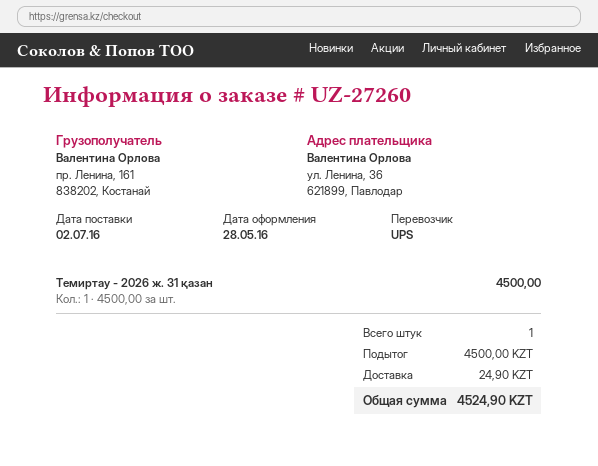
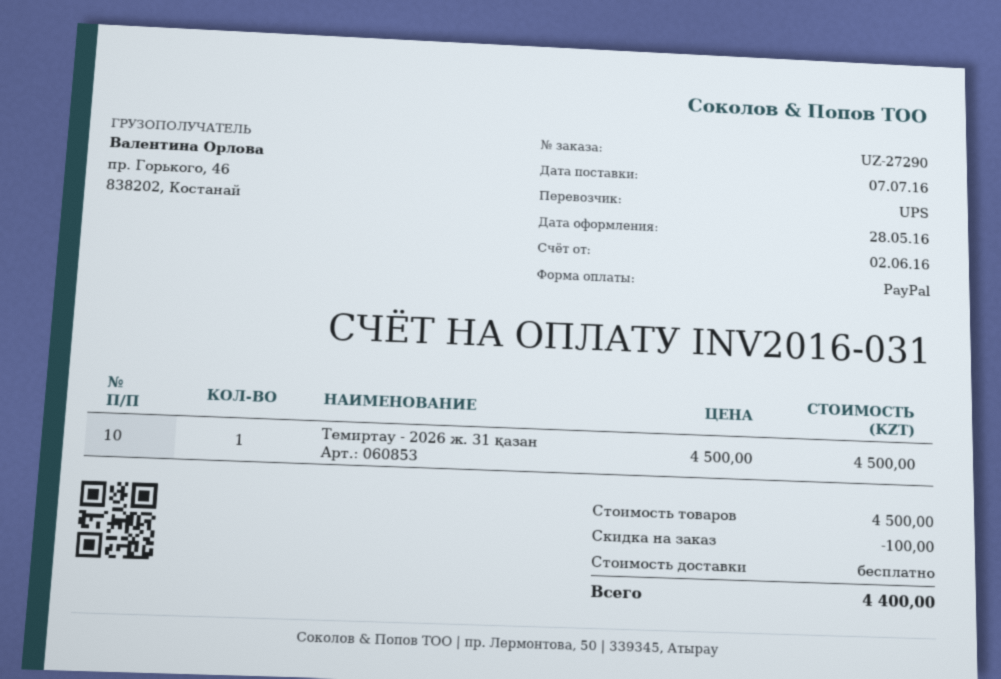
order number: UZ-27260 -> UZ-27290
delivery date: 2016-07-02 -> 2016-07-07
ship to: пр. Ленина, 161, 838202, Костанай -> пр. Горького, 46, 838202, Костанай
discount: none -> 100.00
shipping: 24.90 -> 0.00
total: 4524.90 -> 4400.00

